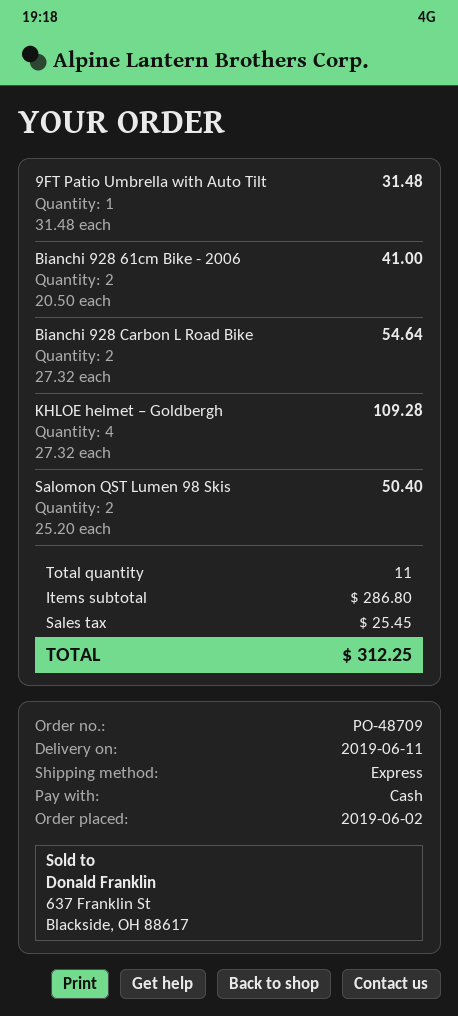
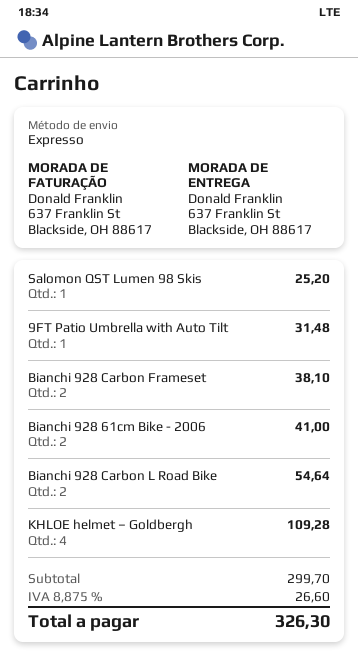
Salomon QST Lumen 98 Skis: 2 for 50.40 -> 1 for 25.20
Bianchi 928 Carbon Frameset: none -> 2 for 38.10
subtotal: 286.80 -> 299.70
tax: 25.45 -> 26.60
total: 312.25 -> 326.30

